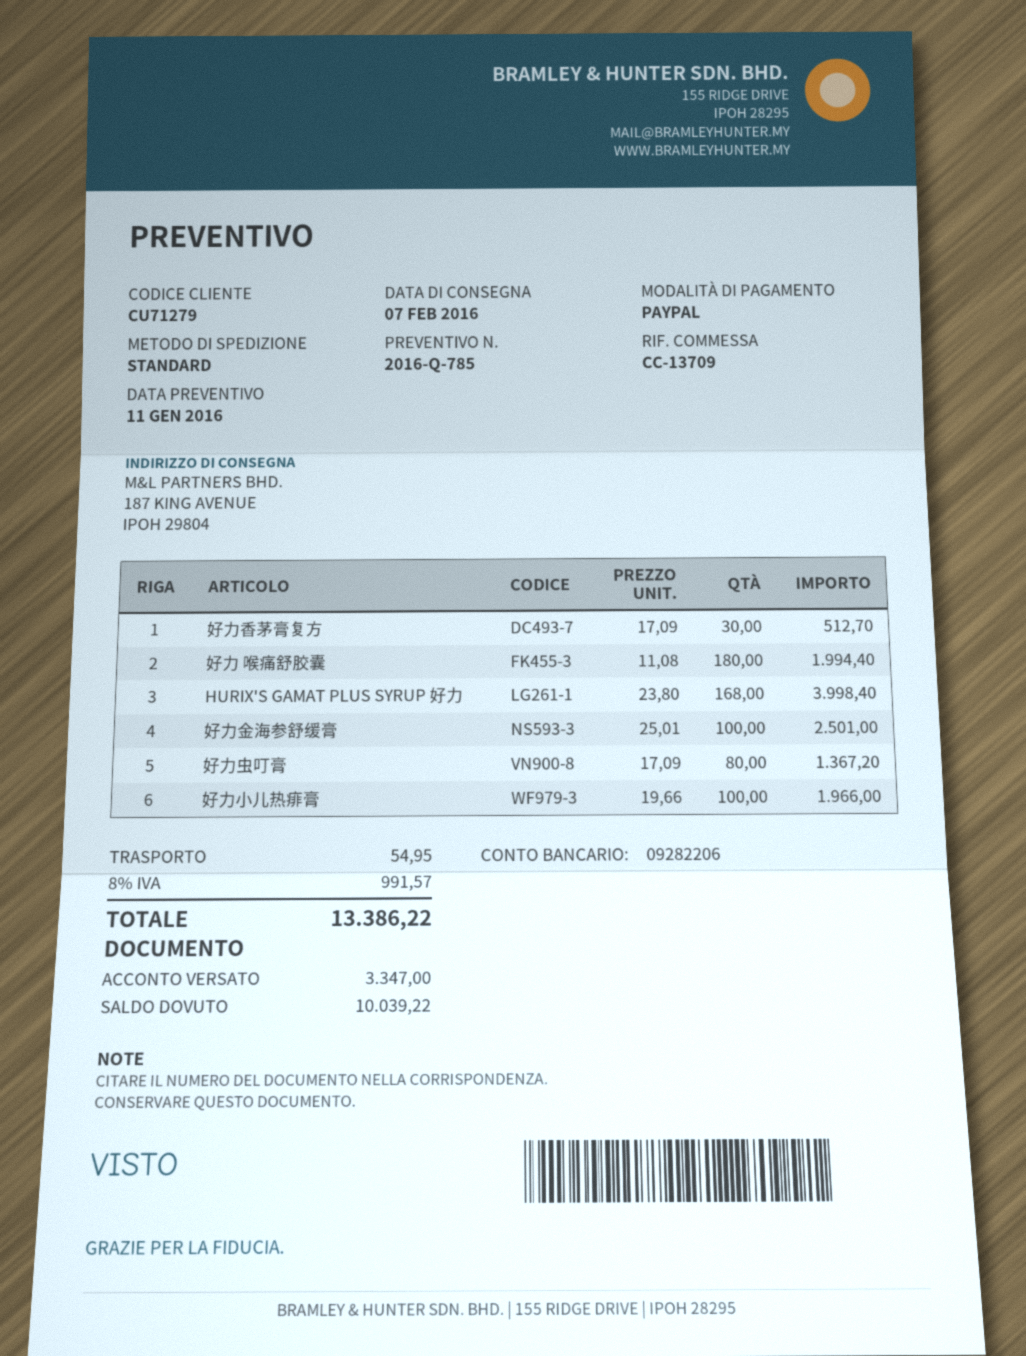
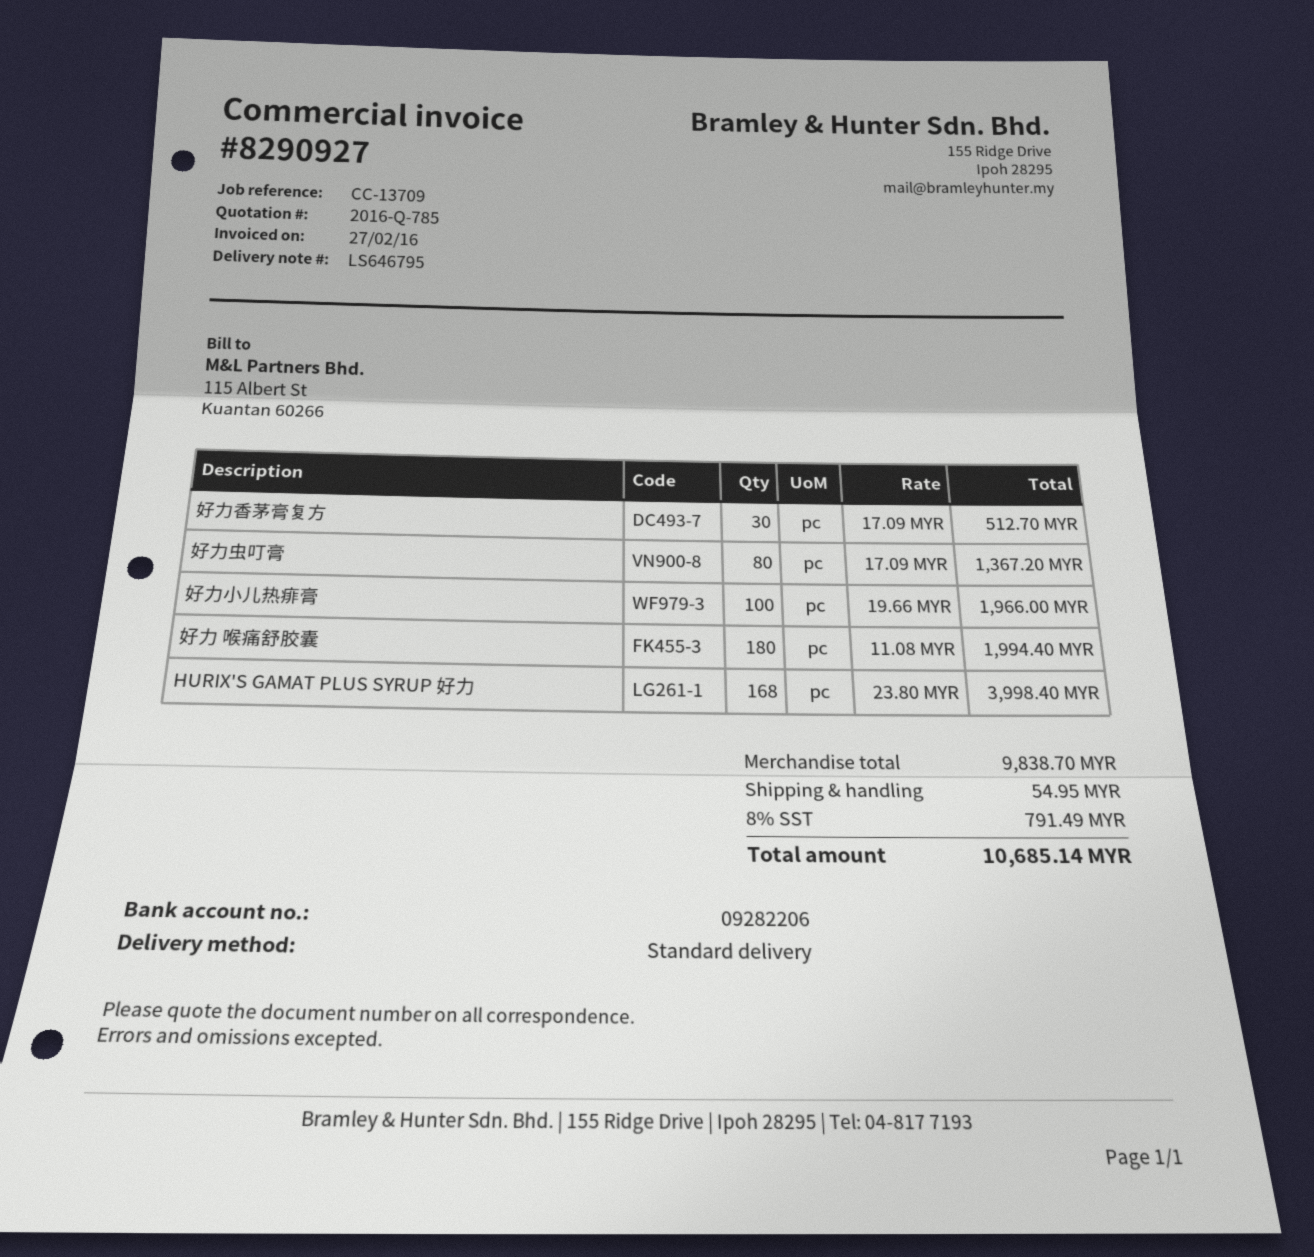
好力金海参舒缓膏: 100 x 25.01 = 2501.00 -> none
tax: 8% = 991.57 -> 8% = 791.49
total: 13386.22 -> 10685.14

